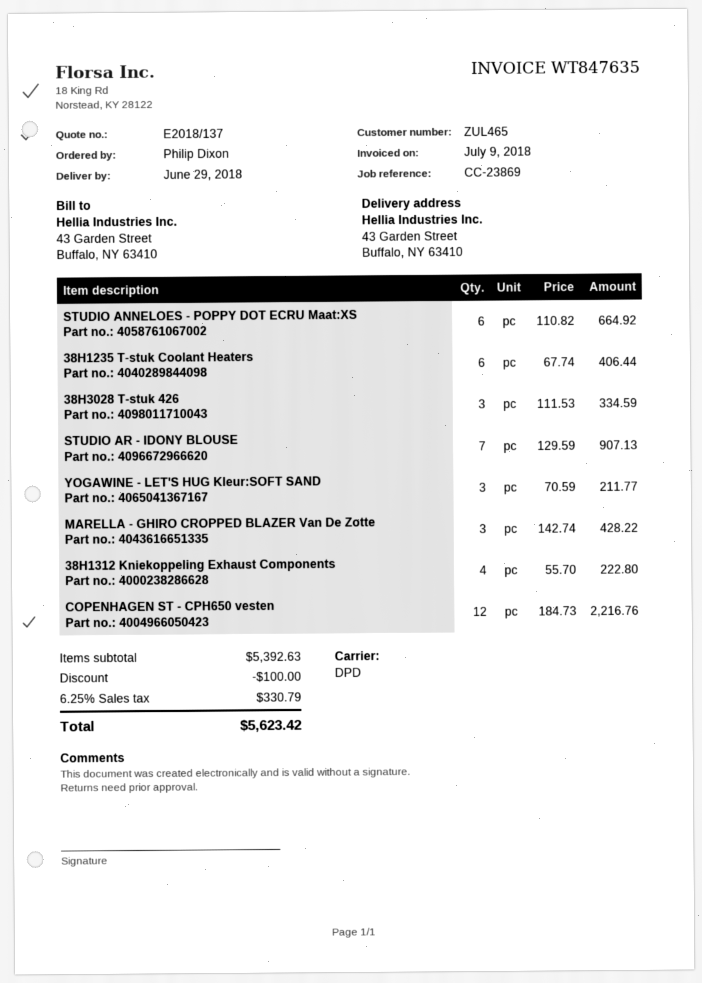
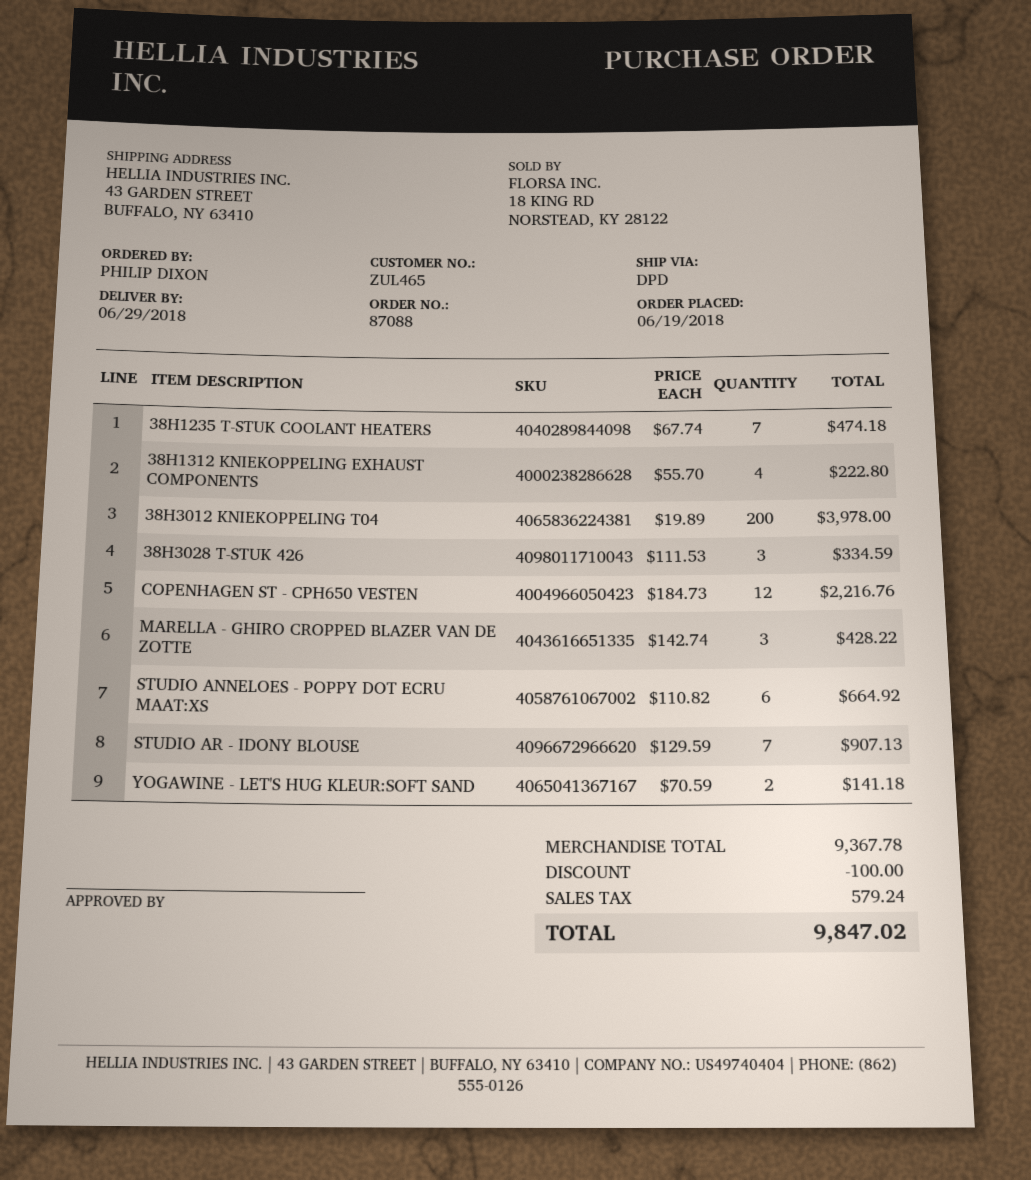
38H1235 T-stuk Coolant Heaters: 6 x 67.74 = 406.44 -> 7 x 67.74 = 474.18
YOGAWINE - LET'S HUG Kleur:SOFT SAND: 3 x 70.59 = 211.77 -> 2 x 70.59 = 141.18
38H3012 KNIEKOPPELING T04: none -> 200 x 19.89 = 3978.00
subtotal: 5392.63 -> 9367.78
tax: 330.79 -> 579.24
total: 5623.42 -> 9847.02

